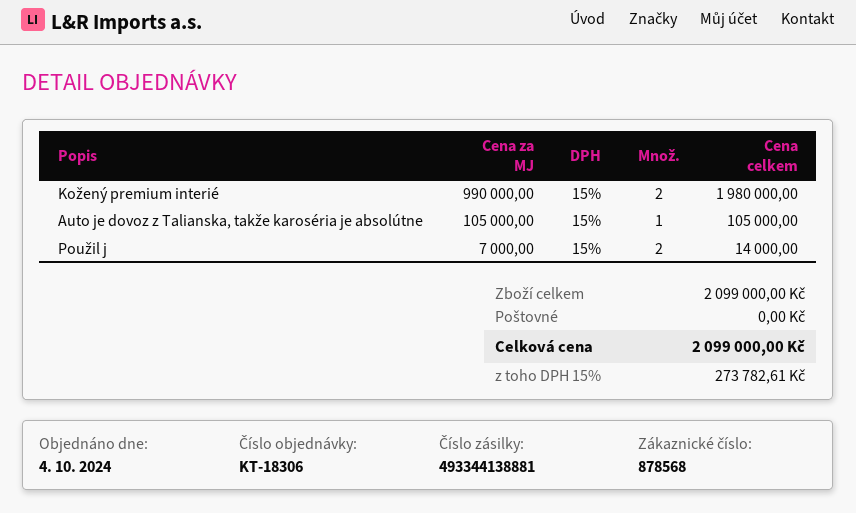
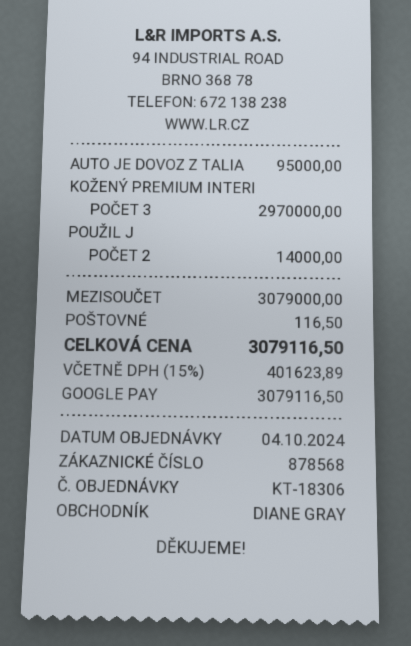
Kožený premium interié: 2 for 1980000.00 -> 3 for 2970000.00
Auto je dovoz z Talianska, takže karoséria je absolútne: 1 for 105000.00 -> 1 for 95000.00
subtotal: 2099000.00 -> 3079000.00
shipping: 0.00 -> 116.50
tax: 15% = 273782.61 -> 15% = 401623.89
total: 2099000.00 -> 3079116.50

